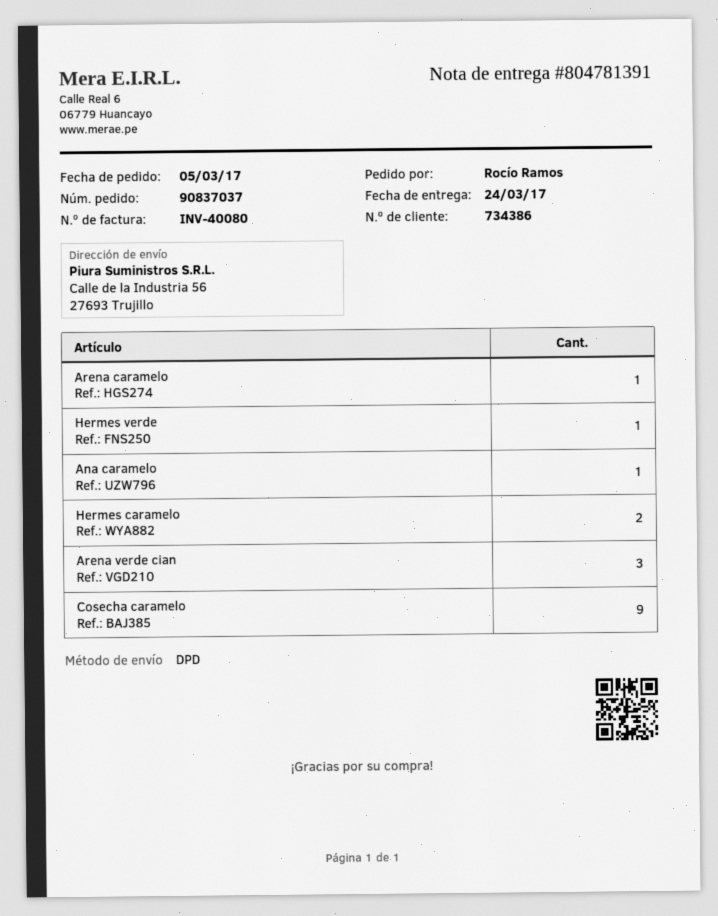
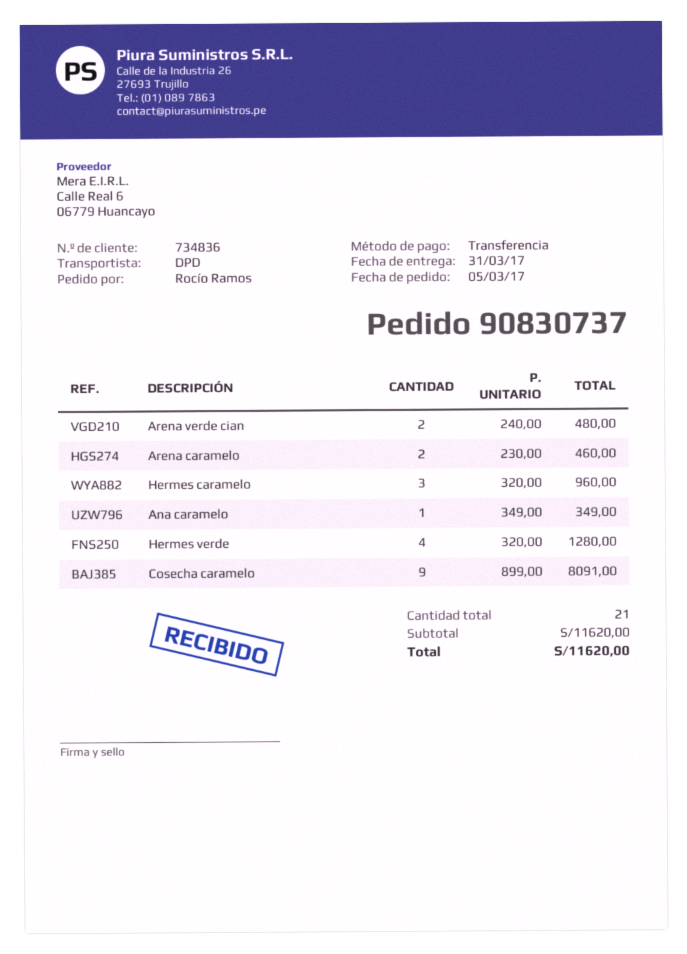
order number: 90837037 -> 90830737
delivery date: 2017-03-24 -> 2017-03-31
customer number: 734386 -> 734836
Arena caramelo: 1 -> 2
Hermes verde: 1 -> 4
Hermes caramelo: 2 -> 3
Arena verde cian: 3 -> 2

